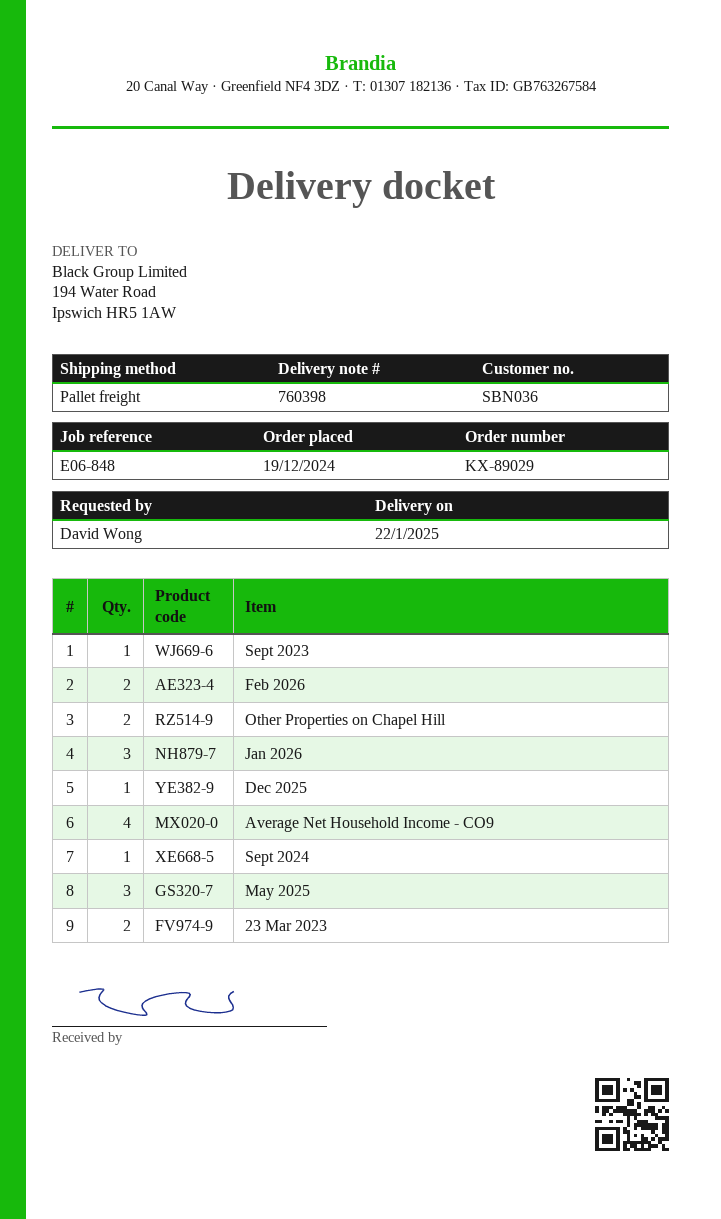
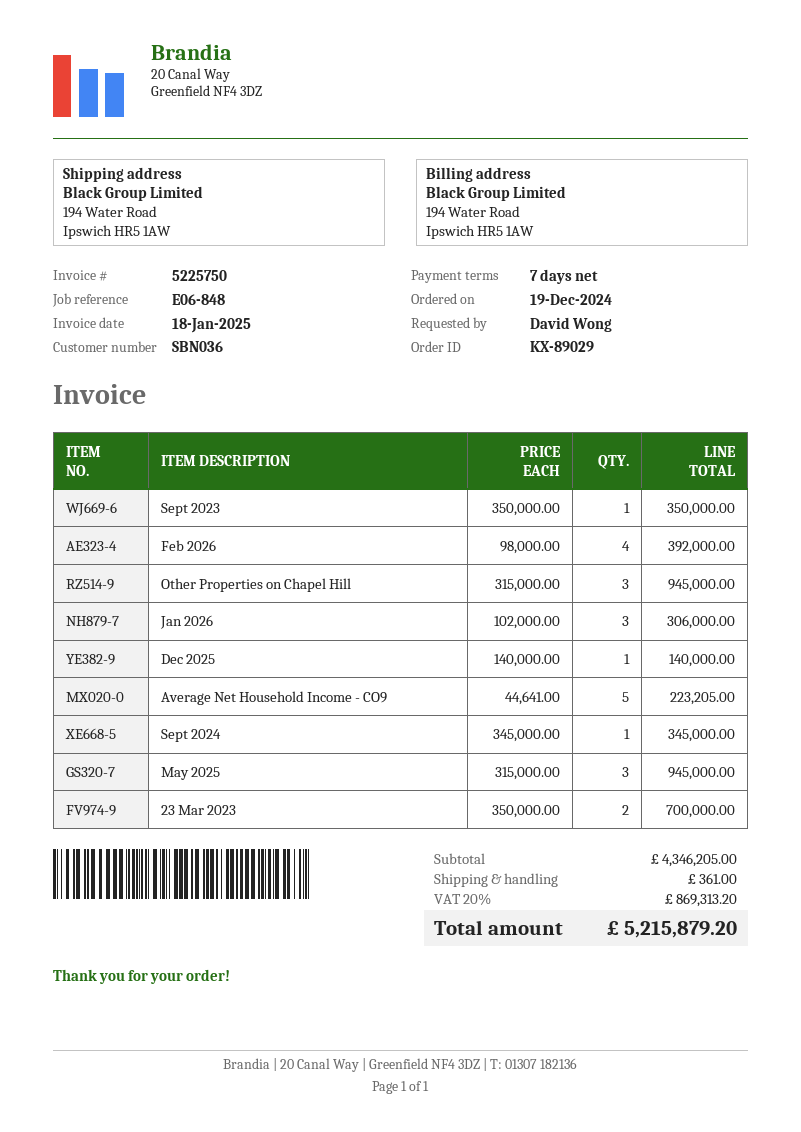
Feb 2026: 2 -> 4
Other Properties on Chapel Hill: 2 -> 3
Average Net Household Income - CO9: 4 -> 5

